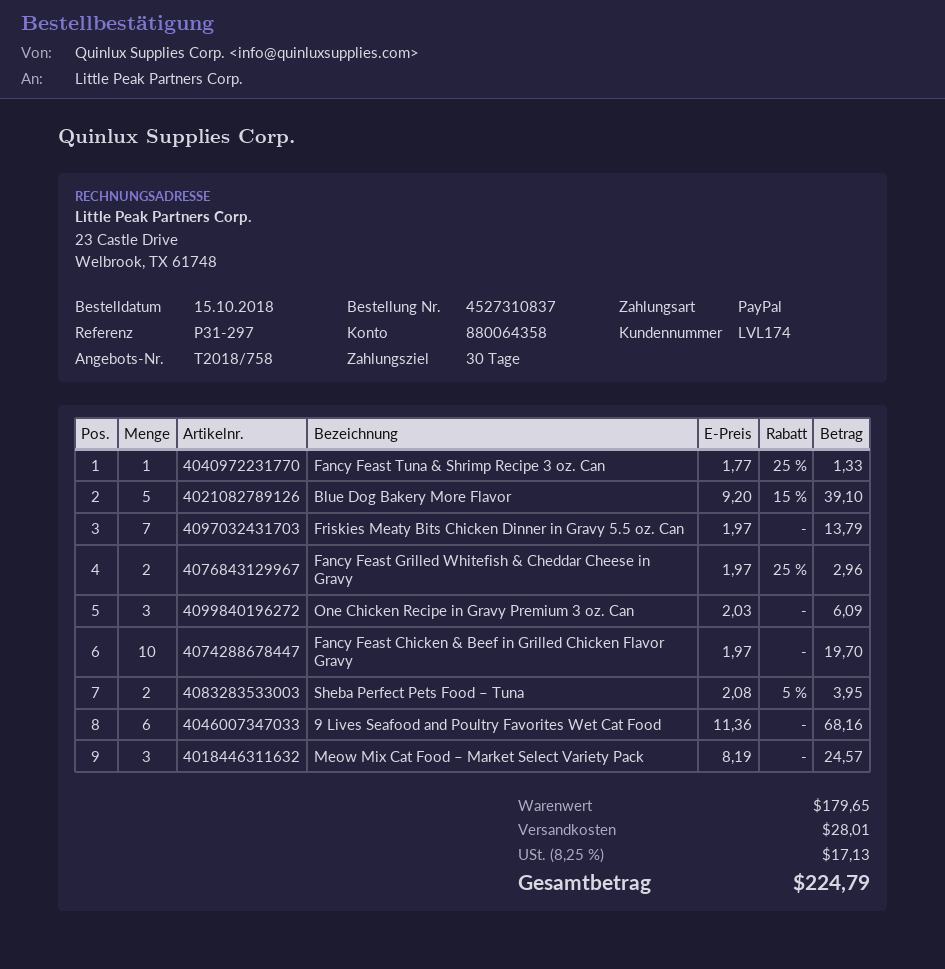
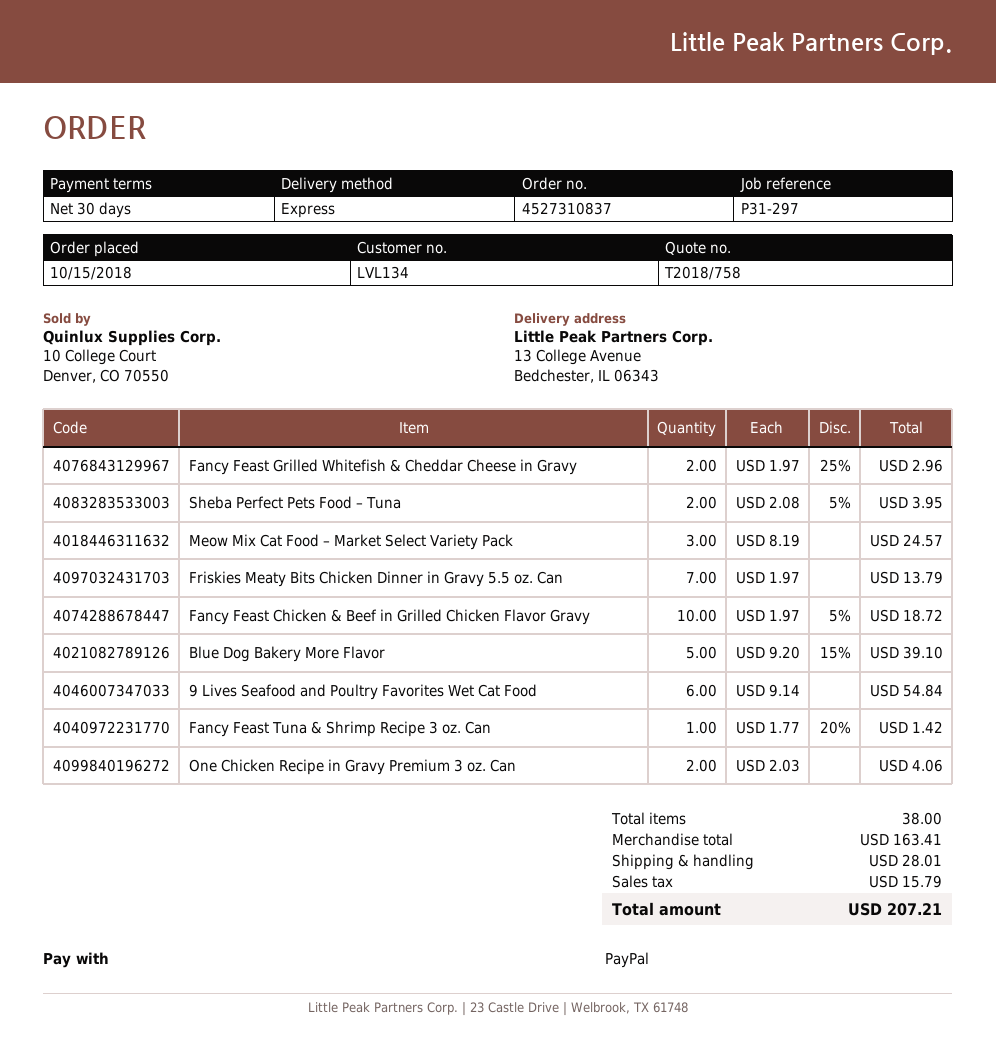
customer number: LVL174 -> LVL134
Fancy Feast Tuna & Shrimp Recipe 3 oz. Can: 1 x 1.77 - 25% = 1.33 -> 1 x 1.77 - 20% = 1.42
One Chicken Recipe in Gravy Premium 3 oz. Can: 3 x 2.03 = 6.09 -> 2 x 2.03 = 4.06
Fancy Feast Chicken & Beef in Grilled Chicken Flavor Gravy: 10 x 1.97 = 19.70 -> 10 x 1.97 - 5% = 18.72
9 Lives Seafood and Poultry Favorites Wet Cat Food: 6 x 11.36 = 68.16 -> 6 x 9.14 = 54.84
subtotal: 179.65 -> 163.41
tax: 17.13 -> 15.79
total: 224.79 -> 207.21

